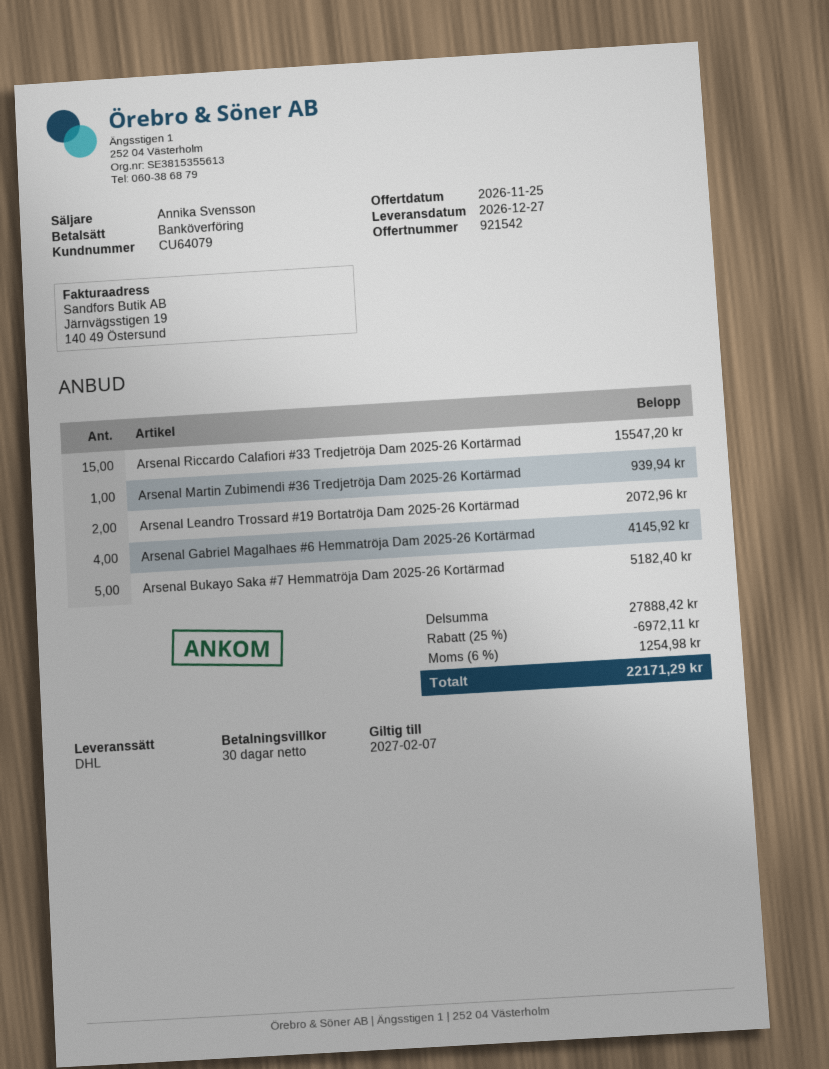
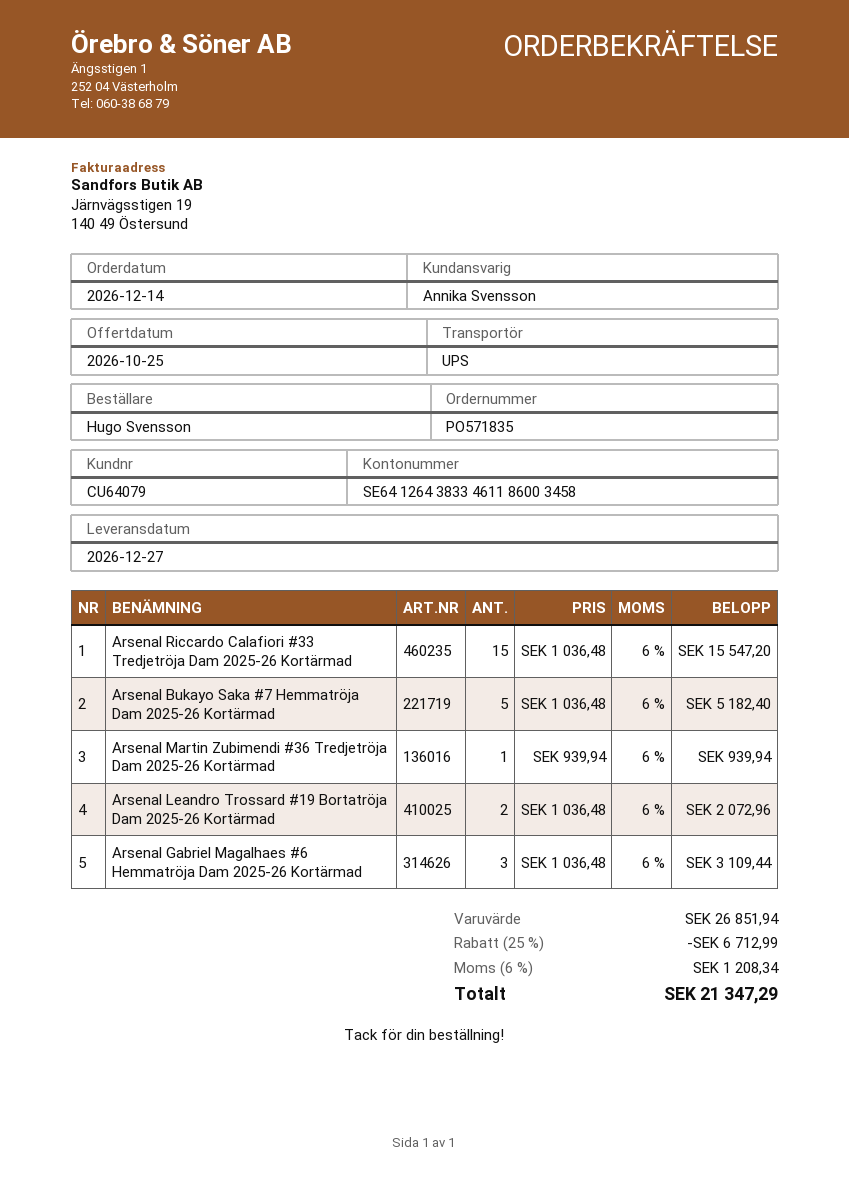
quote date: 2026-11-25 -> 2026-10-25
shipping method: DHL -> UPS
Arsenal Gabriel Magalhaes #6 Hemmatröja Dam 2025-26 Kortärmad: 4 for 4145.92 -> 3 for 3109.44
subtotal: 27888.42 -> 26851.94
discount: 25% = 6972.11 -> 25% = 6712.99
tax: 6% = 1254.98 -> 6% = 1208.34
total: 22171.29 -> 21347.29

